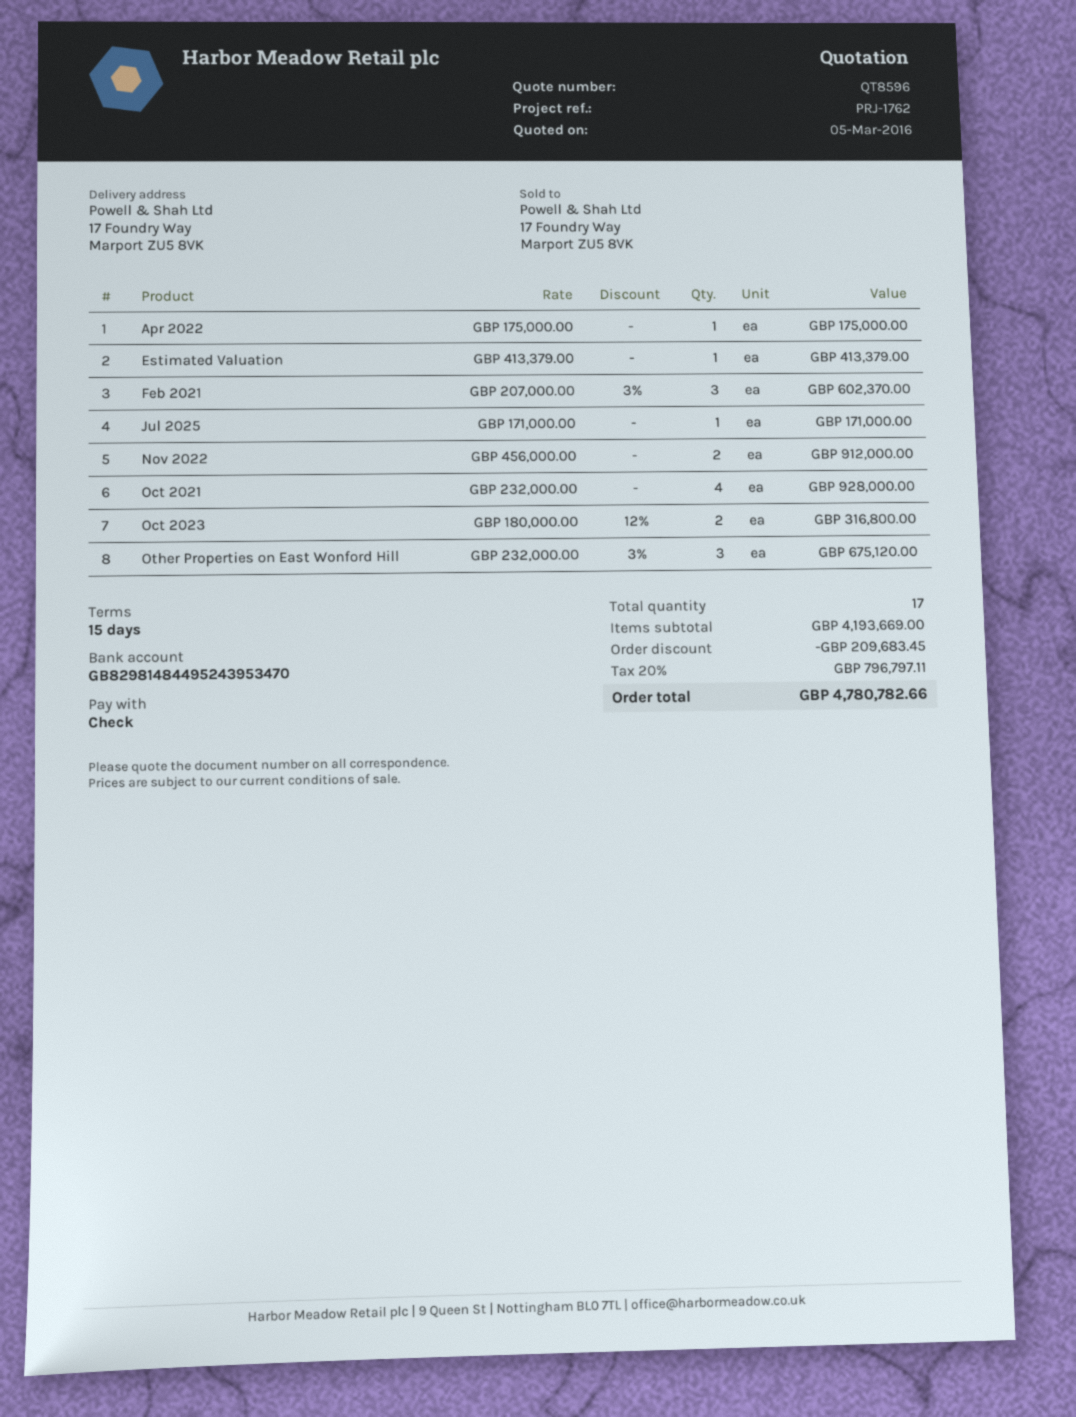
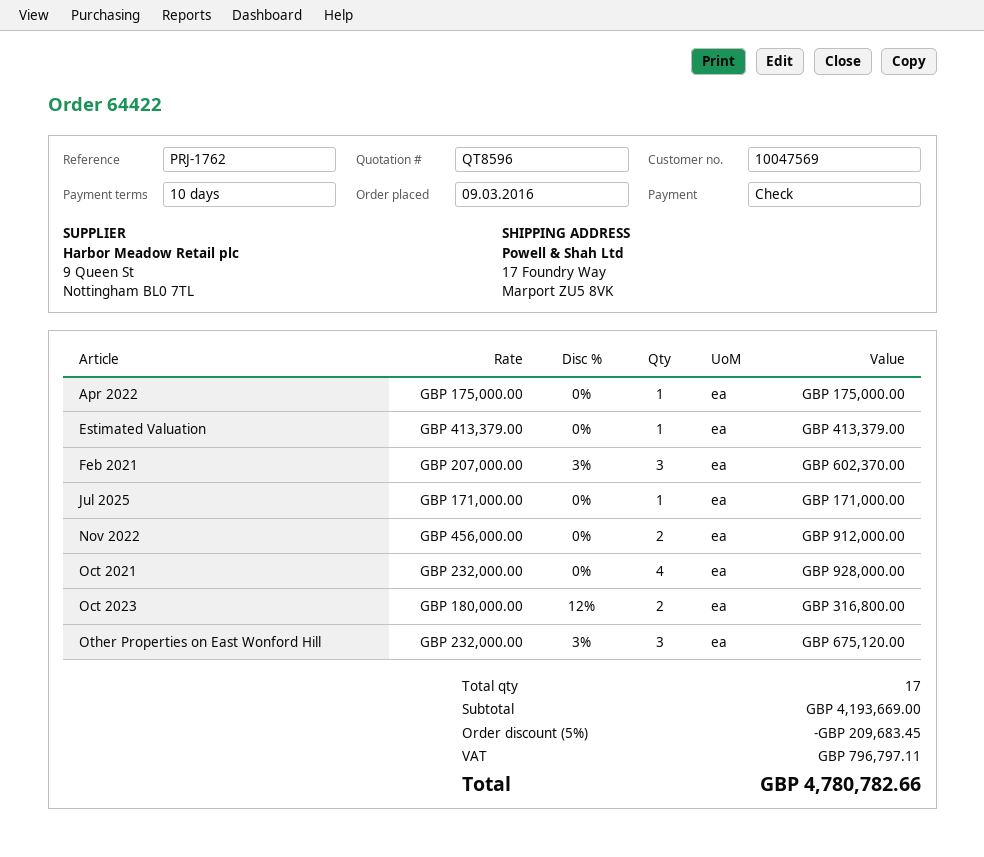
payment terms: 15 days -> 10 days

